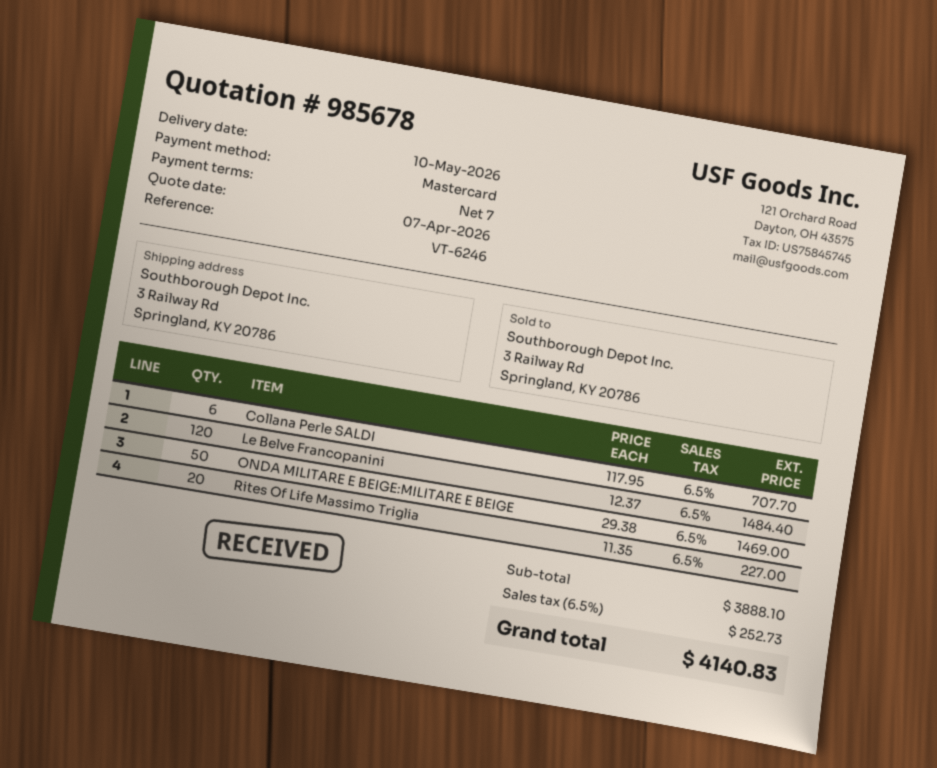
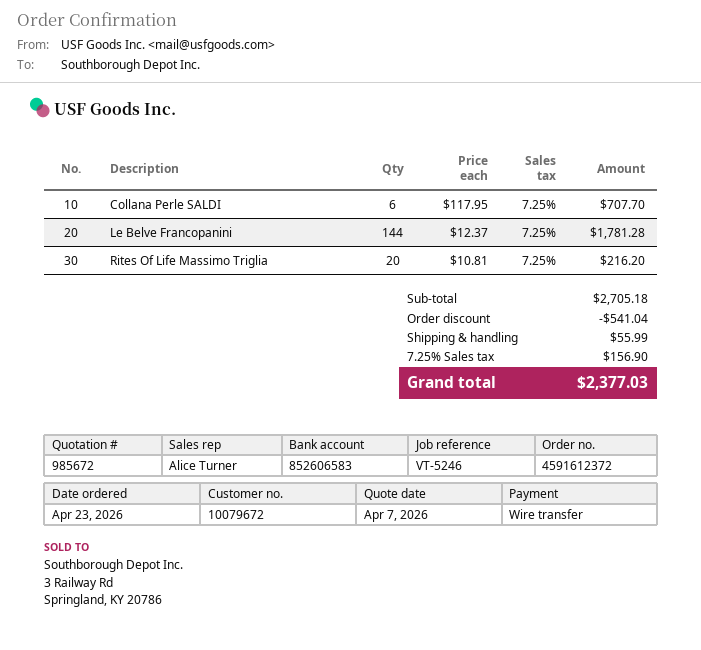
quote number: 985678 -> 985672
reference: VT-6246 -> VT-5246
payment method: Mastercard -> bank transfer
Le Belve Francopanini: 120 x 12.37 = 1484.40 -> 144 x 12.37 = 1781.28
ONDA MILITARE E BEIGE:MILITARE E BEIGE: 50 x 29.38 = 1469.00 -> none
Rites Of Life Massimo Triglia: 20 x 11.35 = 227.00 -> 20 x 10.81 = 216.20
subtotal: 3888.10 -> 2705.18
discount: none -> 541.04
shipping: none -> 55.99
tax: 6.5% = 252.73 -> 7.25% = 156.90
total: 4140.83 -> 2377.03

